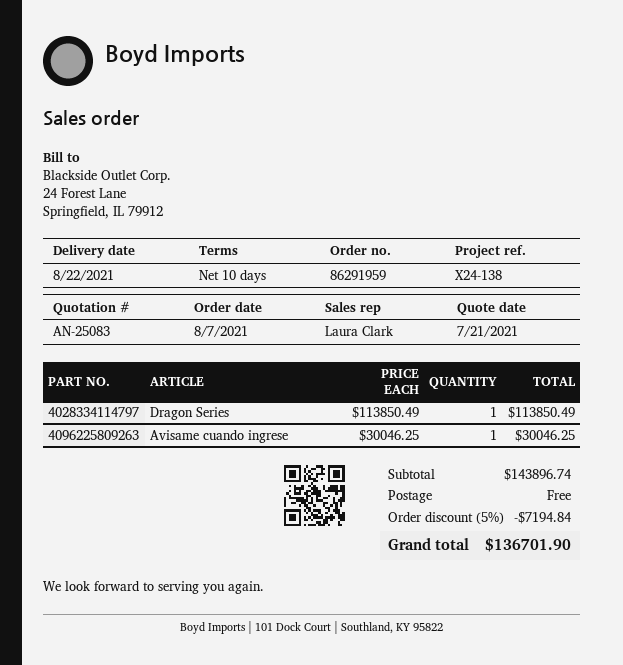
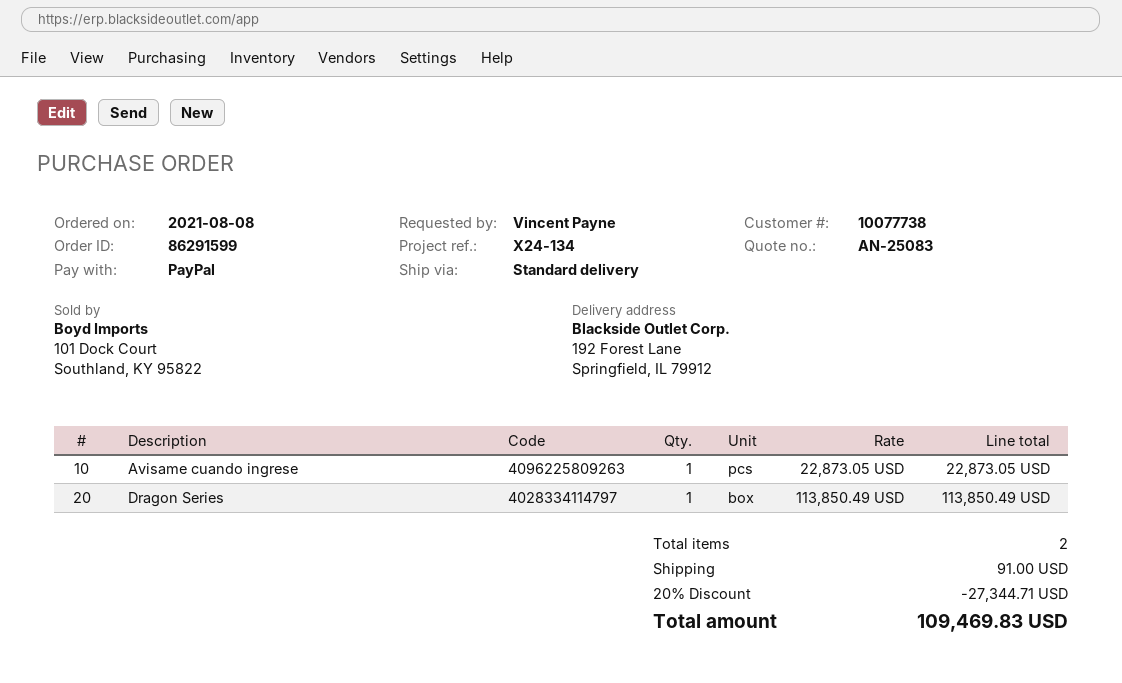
order number: 86291959 -> 86291599
order date: 2021-08-07 -> 2021-08-08
reference: X24-138 -> X24-134
Avisame cuando ingrese: 1 x 30046.25 = 30046.25 -> 1 x 22873.05 = 22873.05
discount: 5% = 7194.84 -> 20% = 27344.71
shipping: 0.00 -> 91.00
total: 136701.90 -> 109469.83

